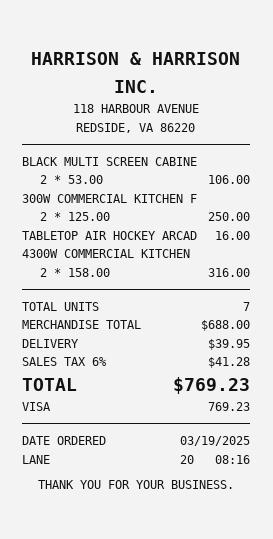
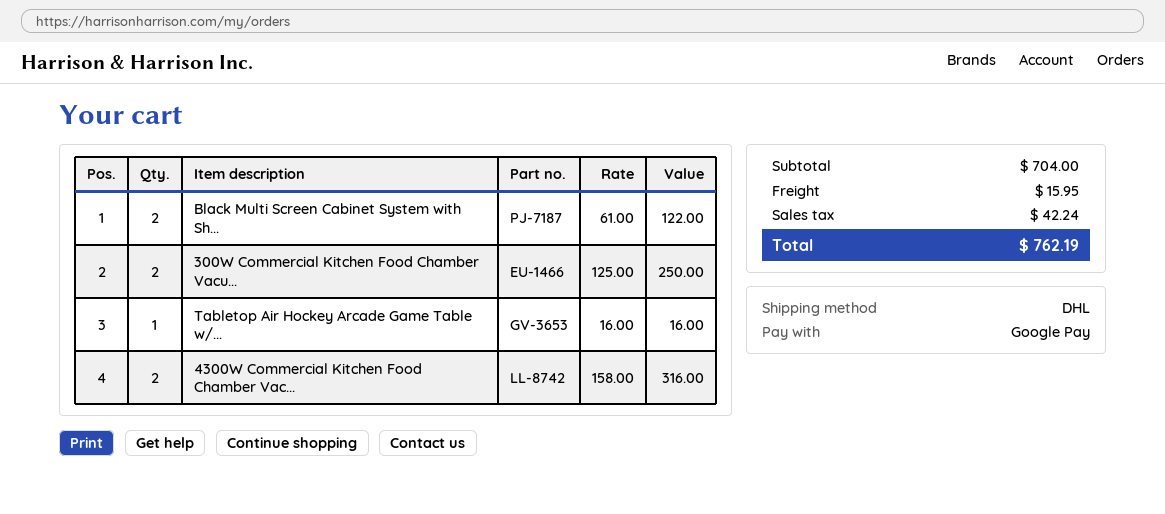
payment method: Visa -> Google Pay
BLACK MULTI SCREEN CABINE: 2 x 53.00 = 106.00 -> 2 x 61.00 = 122.00
subtotal: 688.00 -> 704.00
shipping: 39.95 -> 15.95
tax: 41.28 -> 42.24
total: 769.23 -> 762.19

